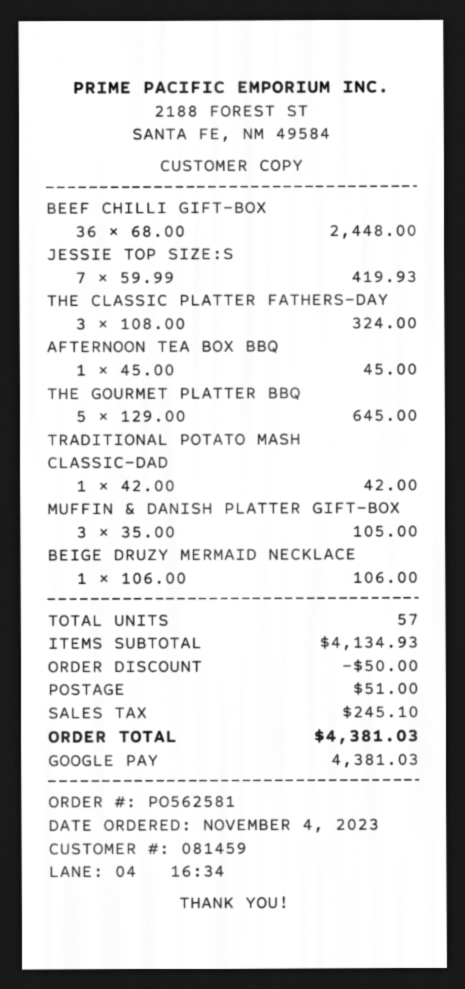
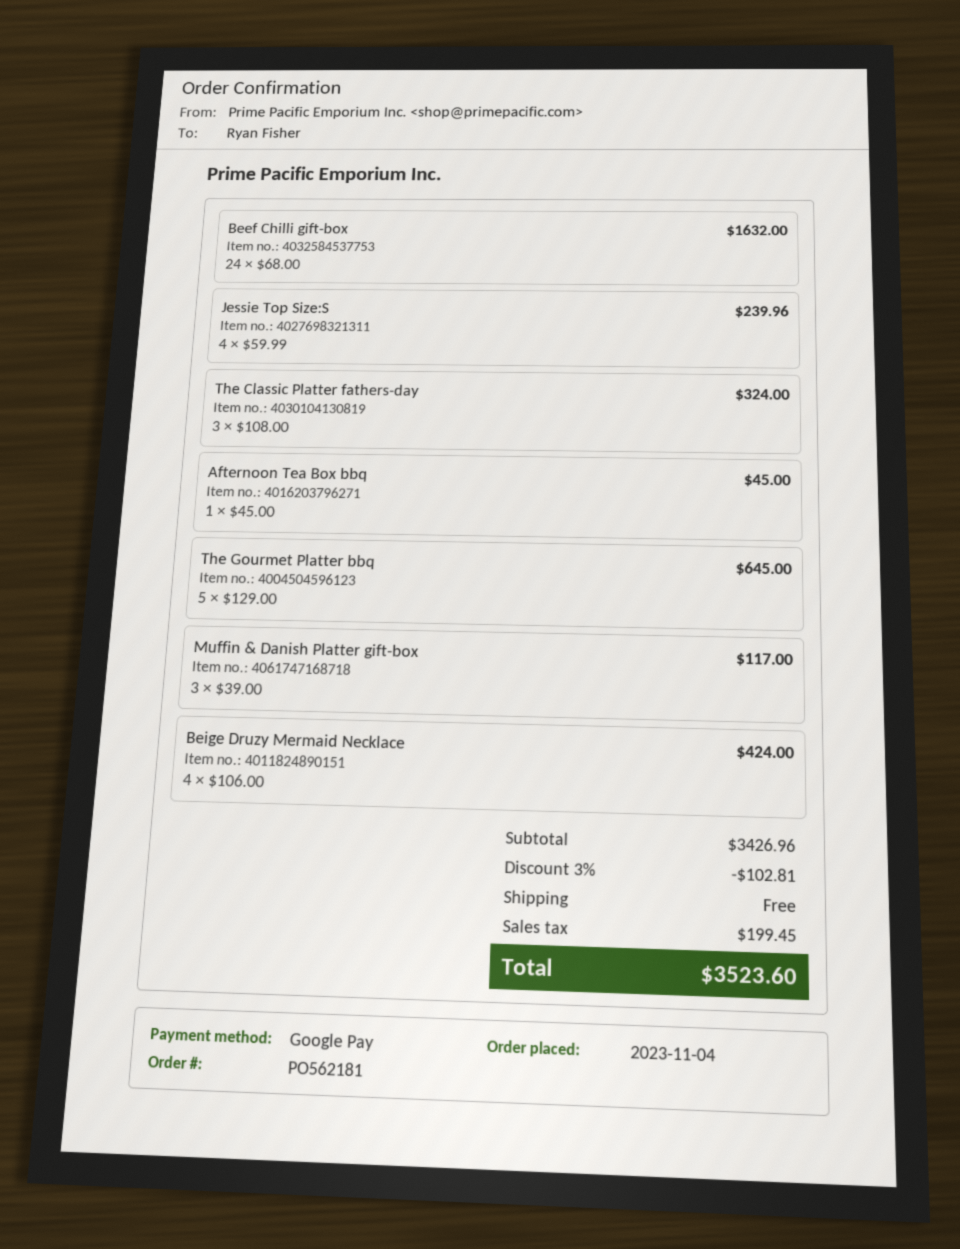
order number: PO562581 -> PO562181
BEEF CHILLI GIFT-BOX: 36 x 68.00 = 2448.00 -> 24 x 68.00 = 1632.00
JESSIE TOP SIZE:S: 7 x 59.99 = 419.93 -> 4 x 59.99 = 239.96
TRADITIONAL POTATO MASH CLASSIC-DAD: 1 x 42.00 = 42.00 -> none
MUFFIN & DANISH PLATTER GIFT-BOX: 3 x 35.00 = 105.00 -> 3 x 39.00 = 117.00
BEIGE DRUZY MERMAID NECKLACE: 1 x 106.00 = 106.00 -> 4 x 106.00 = 424.00
subtotal: 4134.93 -> 3426.96
discount: 50.00 -> 102.81
shipping: 51.00 -> 0.00
tax: 245.10 -> 199.45
total: 4381.03 -> 3523.60

